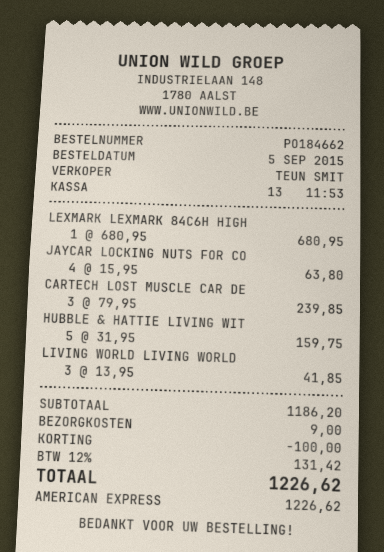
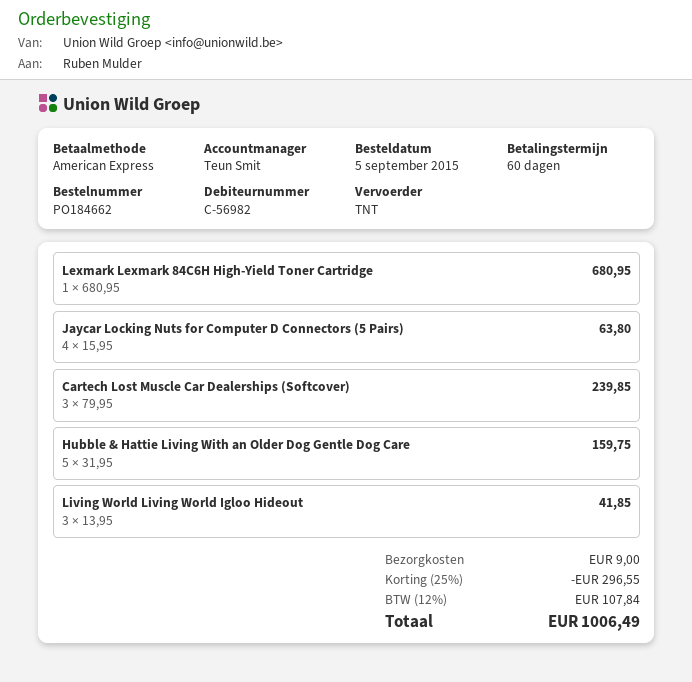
discount: 100.00 -> 296.55
tax: 12% = 131.42 -> 12% = 107.84
total: 1226.62 -> 1006.49

